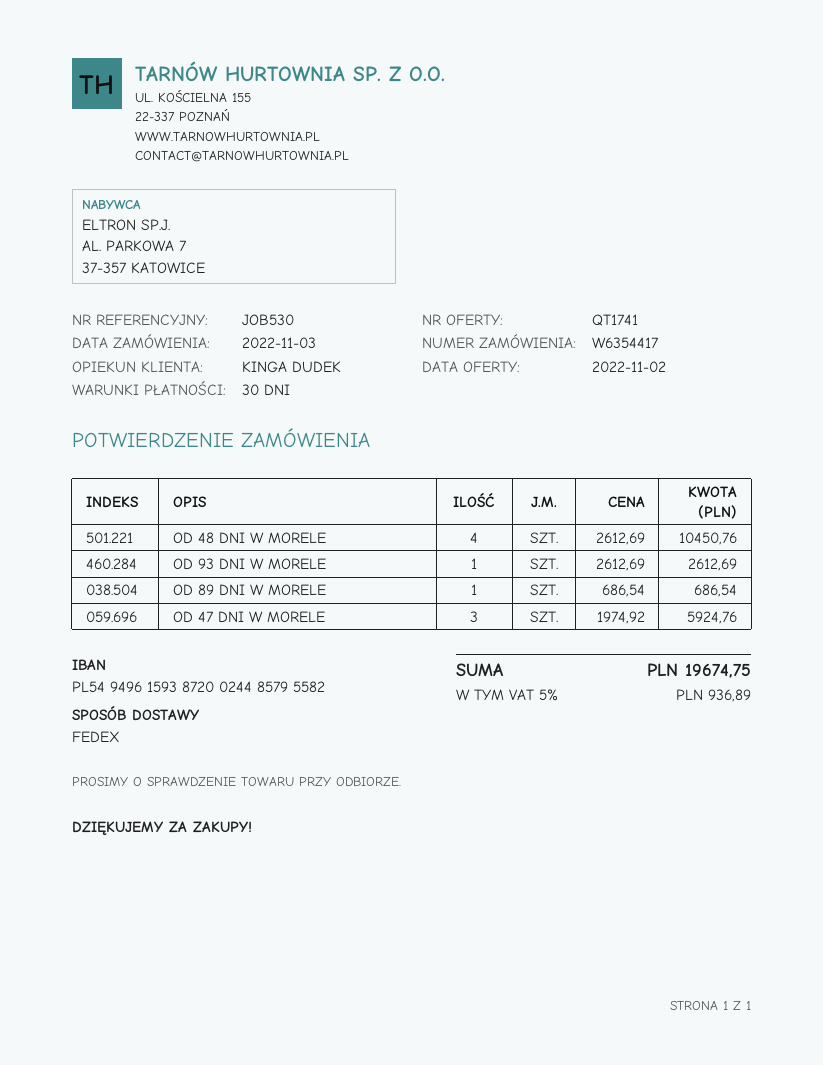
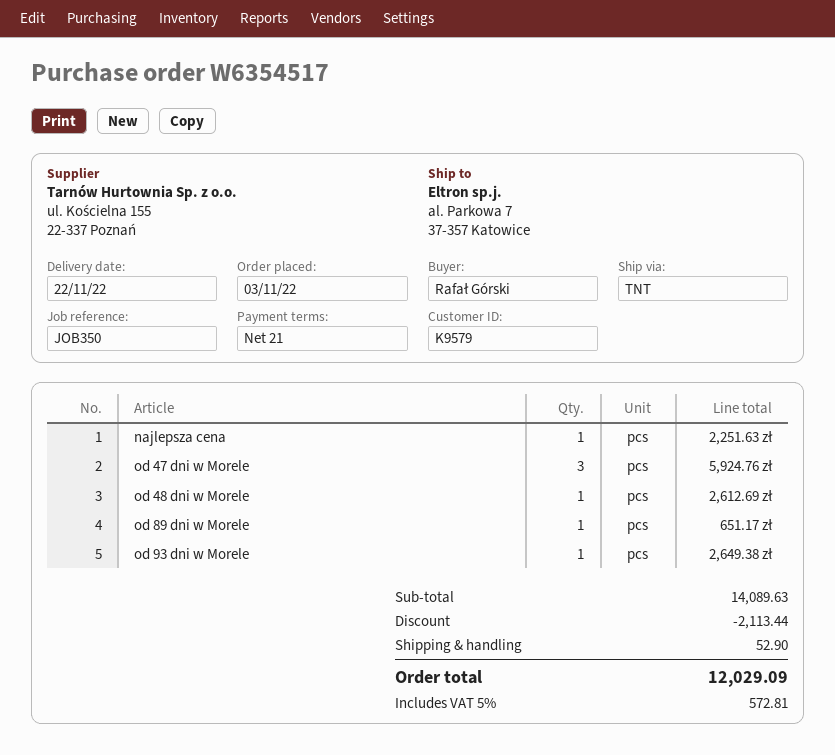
order number: W6354417 -> W6354517
payment terms: 30 days -> 21 days
reference: JOB530 -> JOB350
shipping method: FedEx -> TNT
OD 48 DNI W MORELE: 4 for 10450.76 -> 1 for 2612.69
OD 93 DNI W MORELE: 1 for 2612.69 -> 1 for 2649.38
OD 89 DNI W MORELE: 1 for 686.54 -> 1 for 651.17
najlepsza cena: none -> 1 for 2251.63
discount: none -> 2113.44
shipping: none -> 52.90
tax: 5% = 936.89 -> 5% = 572.81
total: 19674.75 -> 12029.09

